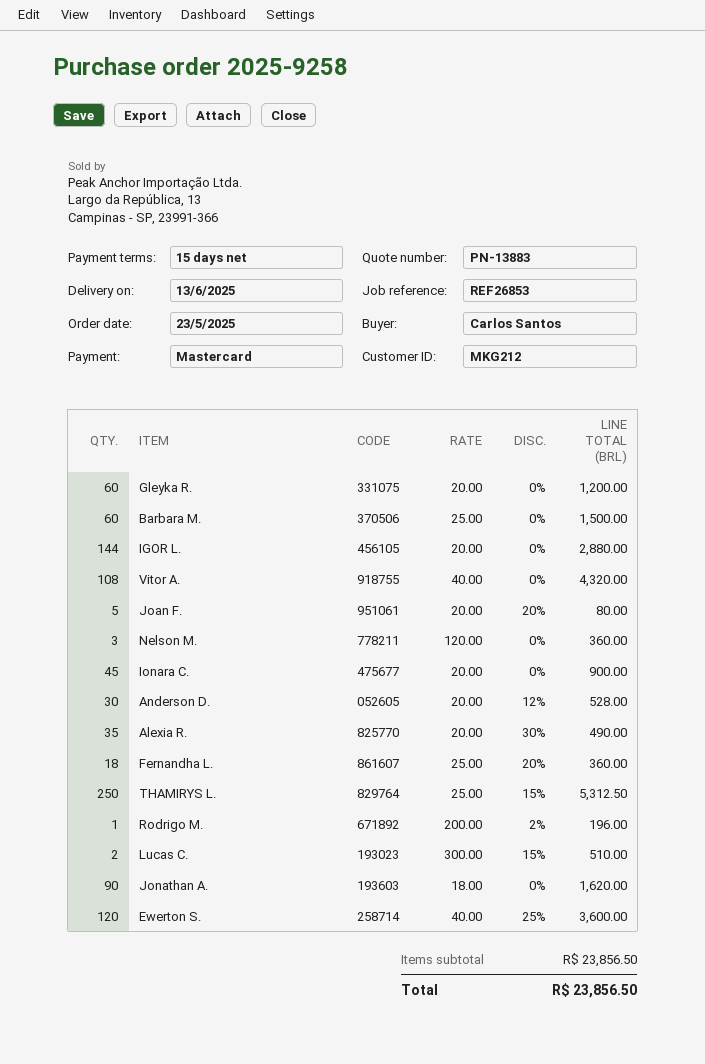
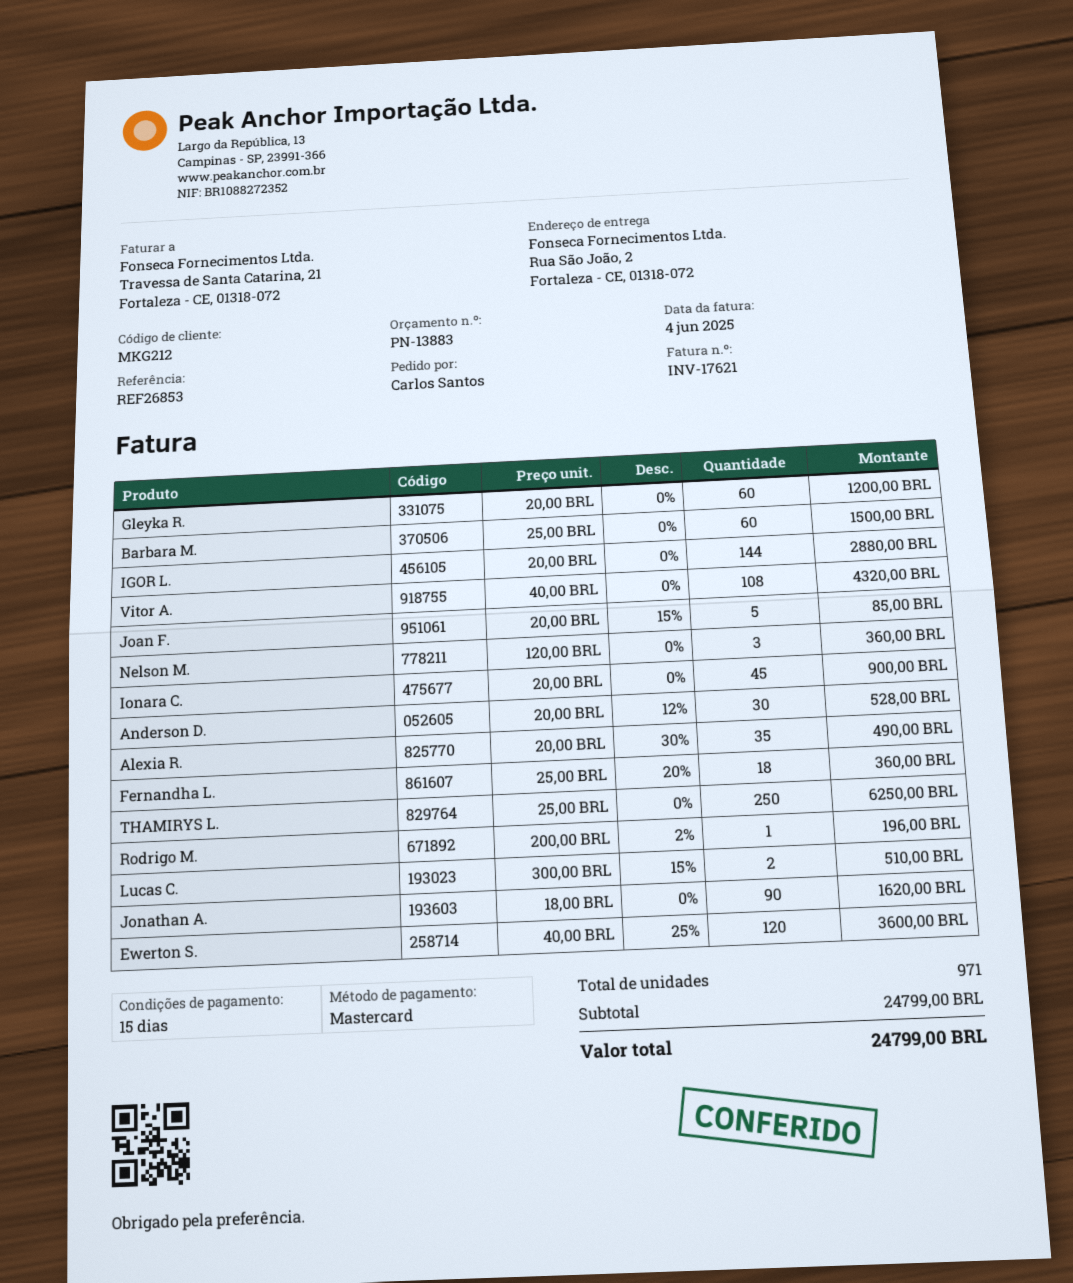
Joan F.: 5 x 20.00 - 20% = 80.00 -> 5 x 20.00 - 15% = 85.00
THAMIRYS L.: 250 x 25.00 - 15% = 5312.50 -> 250 x 25.00 = 6250.00
subtotal: 23856.50 -> 24799.00
total: 23856.50 -> 24799.00

